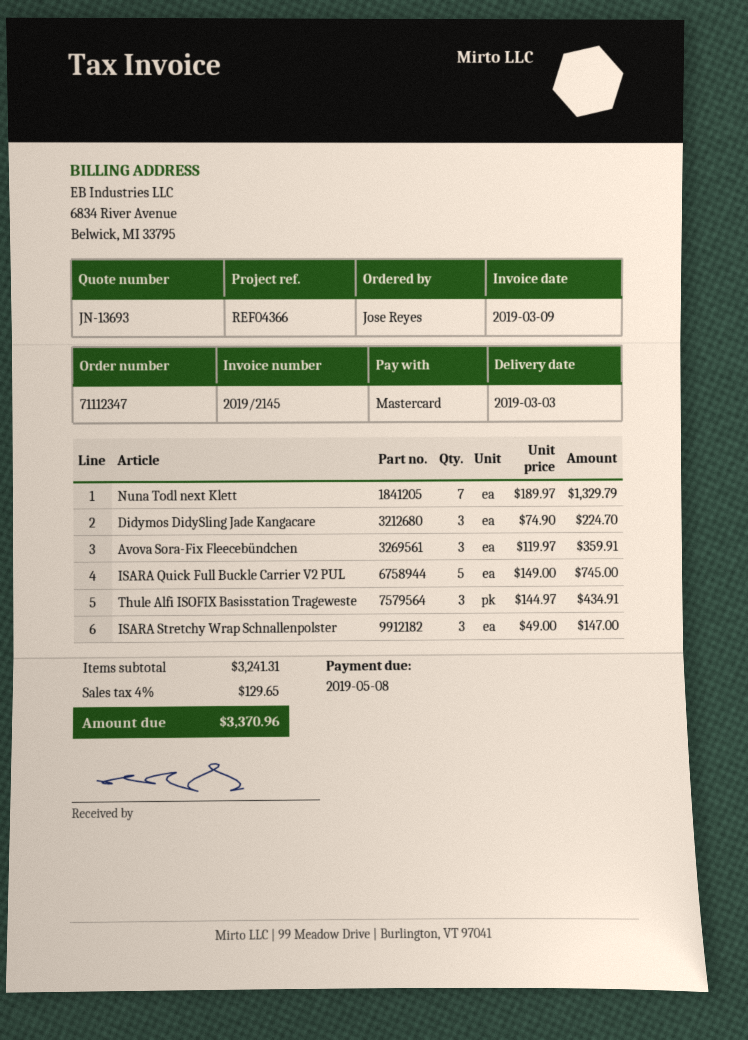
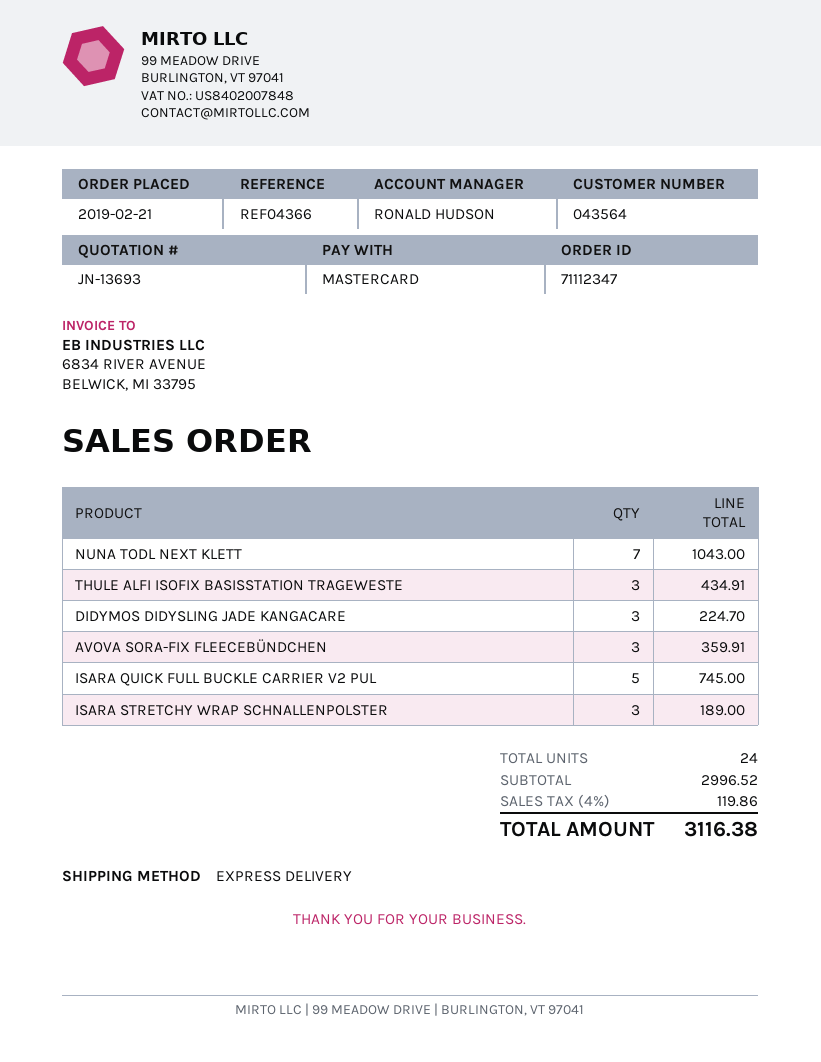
Nuna Todl next Klett: 7 for 1329.79 -> 7 for 1043.00
ISARA Stretchy Wrap Schnallenpolster: 3 for 147.00 -> 3 for 189.00
subtotal: 3241.31 -> 2996.52
tax: 4% = 129.65 -> 4% = 119.86
total: 3370.96 -> 3116.38

